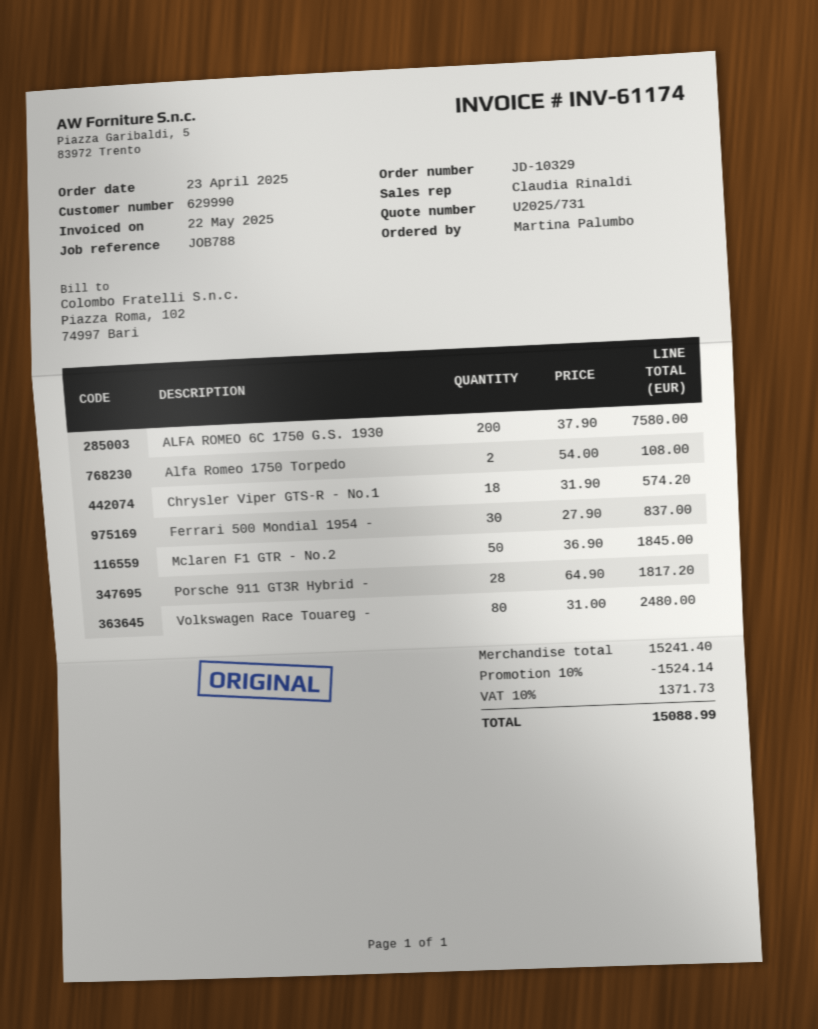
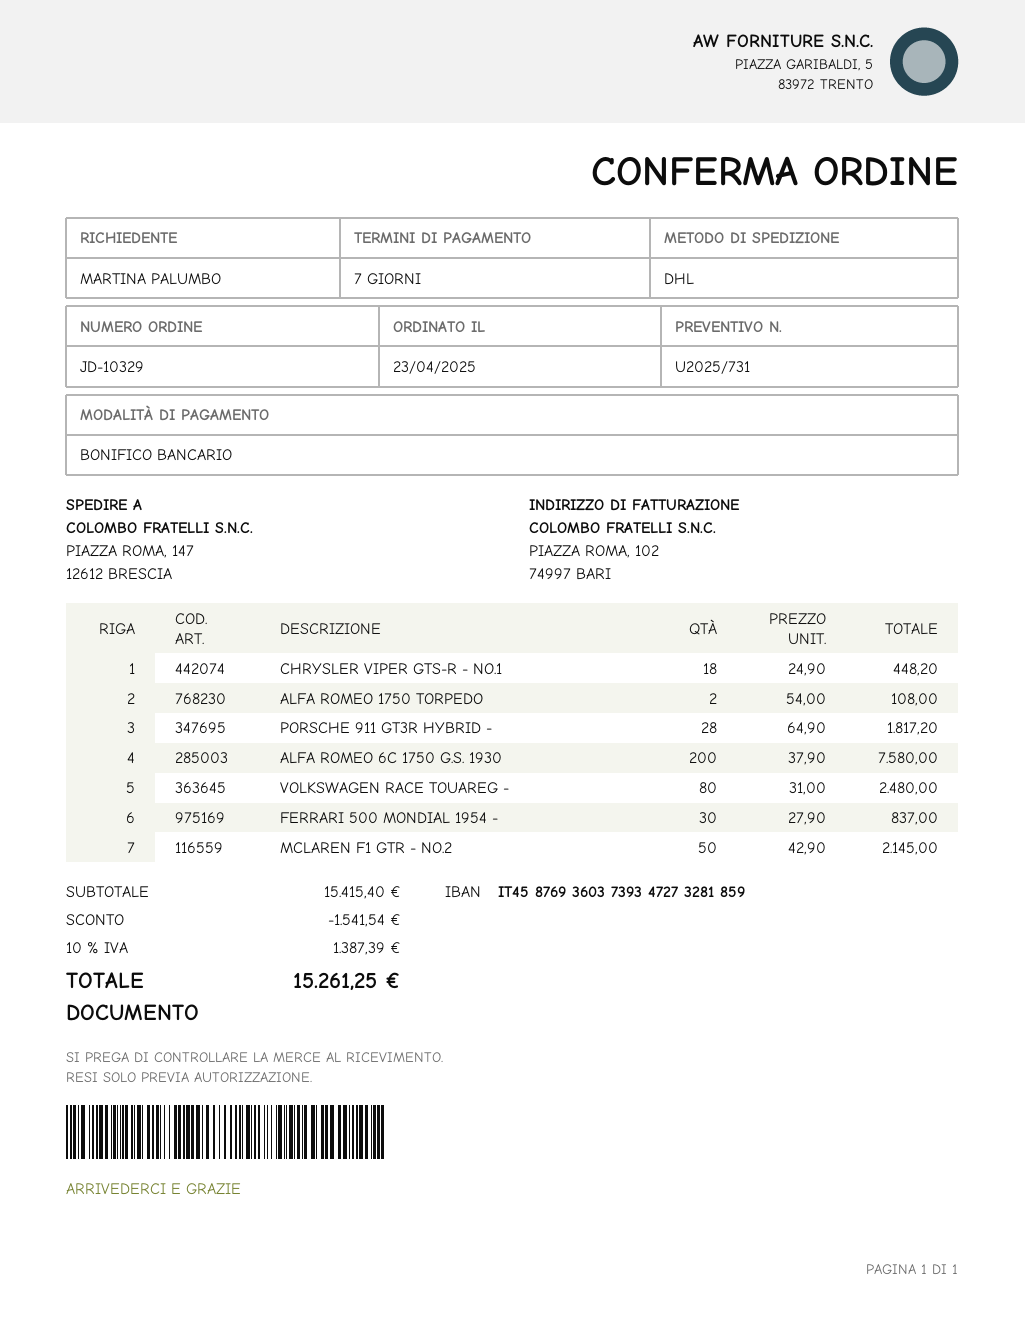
Chrysler Viper GTS-R - No.1: 18 x 31.90 = 574.20 -> 18 x 24.90 = 448.20
Mclaren F1 GTR - No.2: 50 x 36.90 = 1845.00 -> 50 x 42.90 = 2145.00
subtotal: 15241.40 -> 15415.40
discount: 1524.14 -> 1541.54
tax: 10% = 1371.73 -> 10% = 1387.39
total: 15088.99 -> 15261.25

